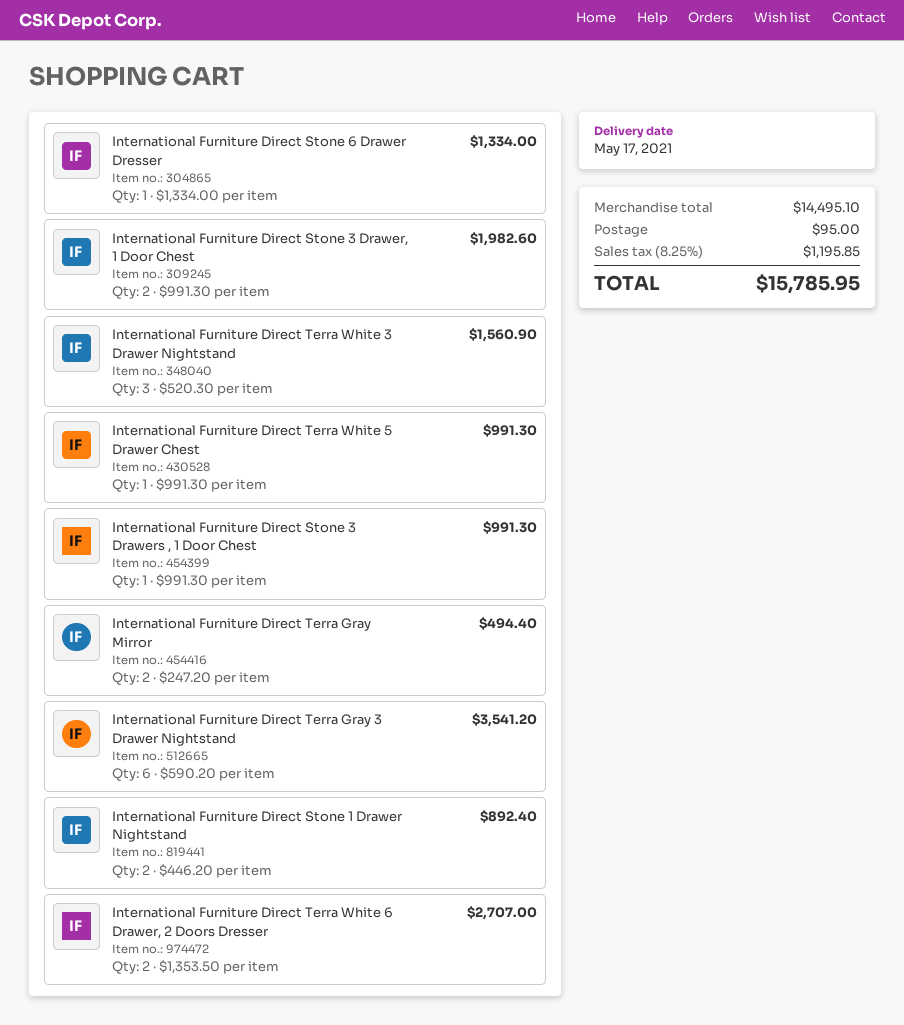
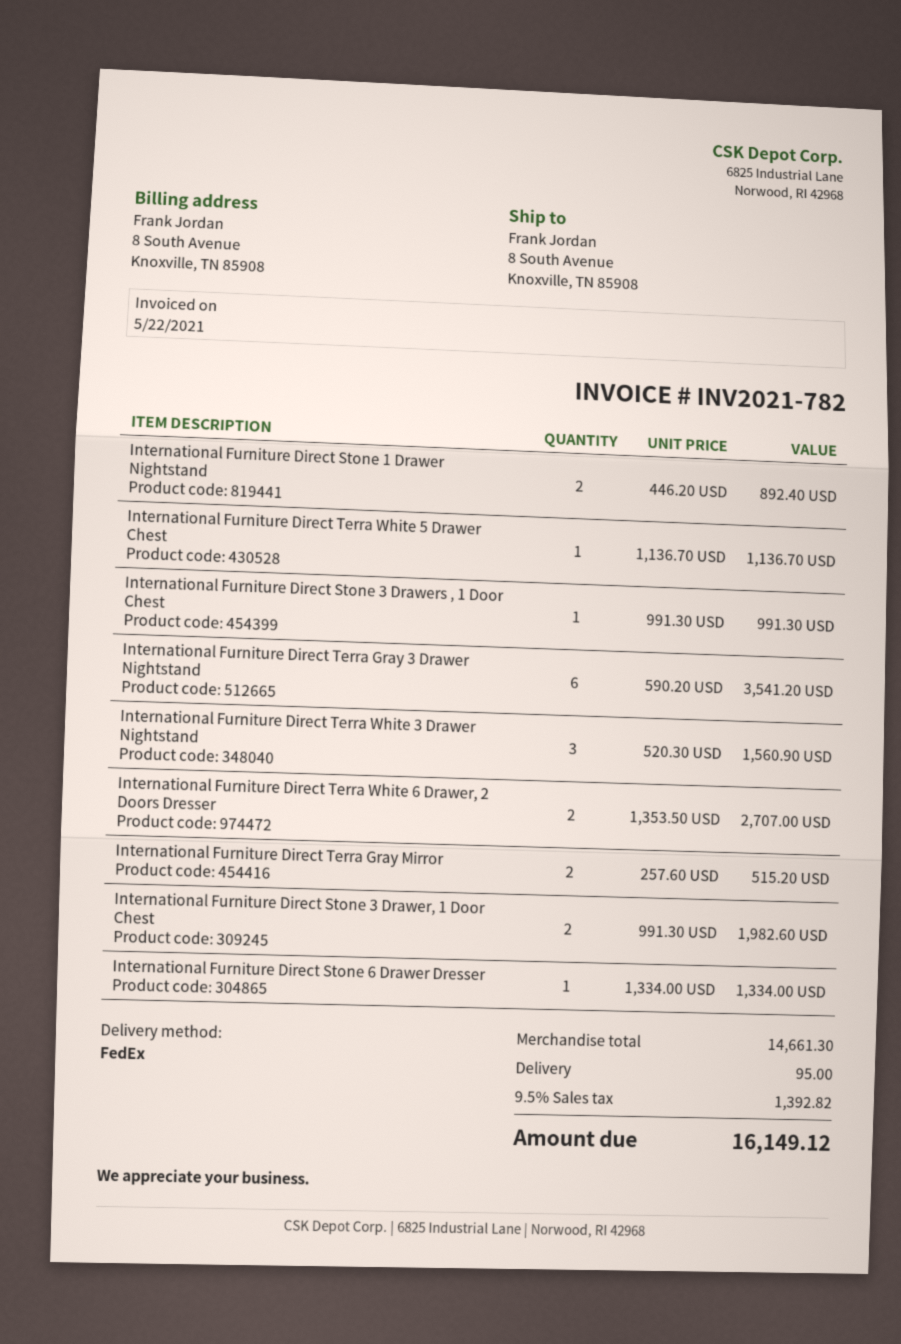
International Furniture Direct Terra White 5 Drawer Chest: 1 x 991.30 = 991.30 -> 1 x 1136.70 = 1136.70
International Furniture Direct Terra Gray Mirror: 2 x 247.20 = 494.40 -> 2 x 257.60 = 515.20
subtotal: 14495.10 -> 14661.30
tax: 8.25% = 1195.85 -> 9.5% = 1392.82
total: 15785.95 -> 16149.12

